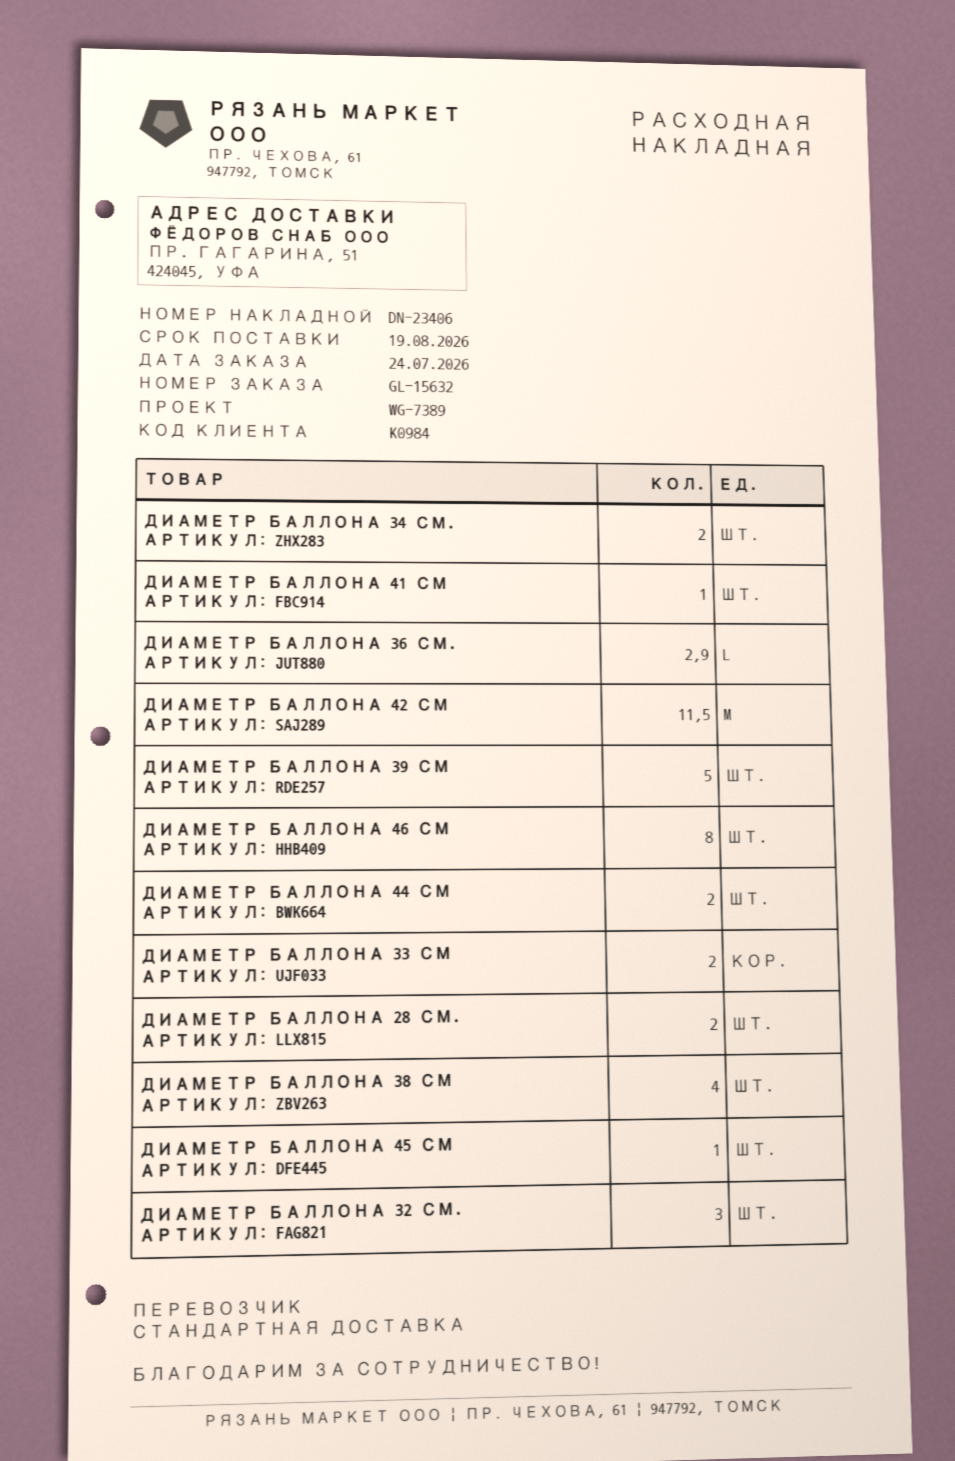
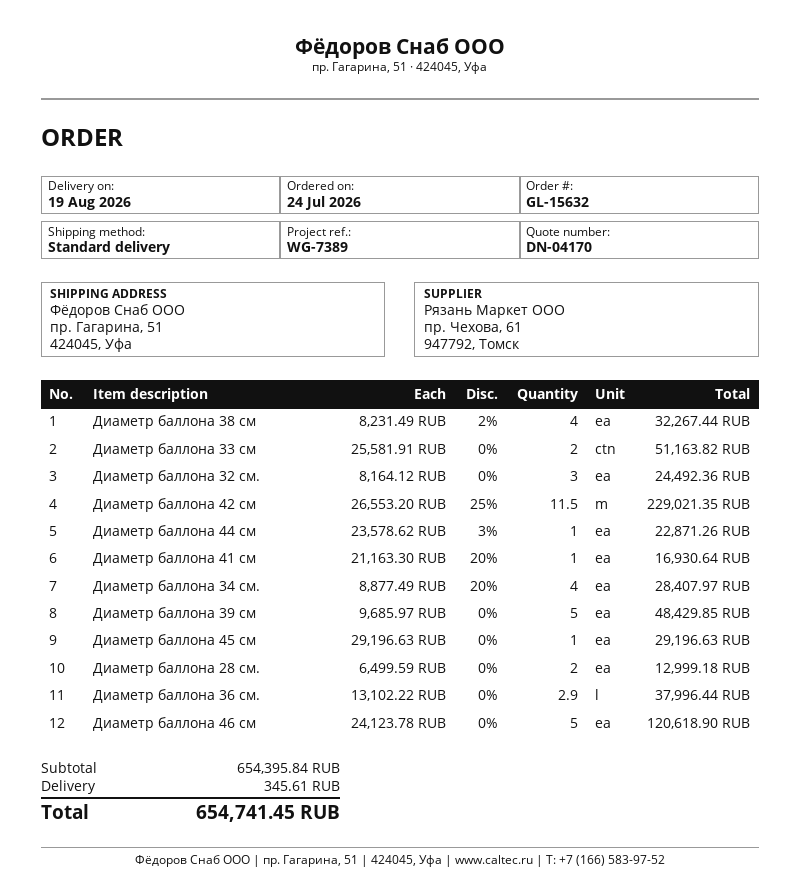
ДИАМЕТР БАЛЛОНА 34 СМ.: 2 -> 4
ДИАМЕТР БАЛЛОНА 46 СМ: 8 -> 5
ДИАМЕТР БАЛЛОНА 44 СМ: 2 -> 1

